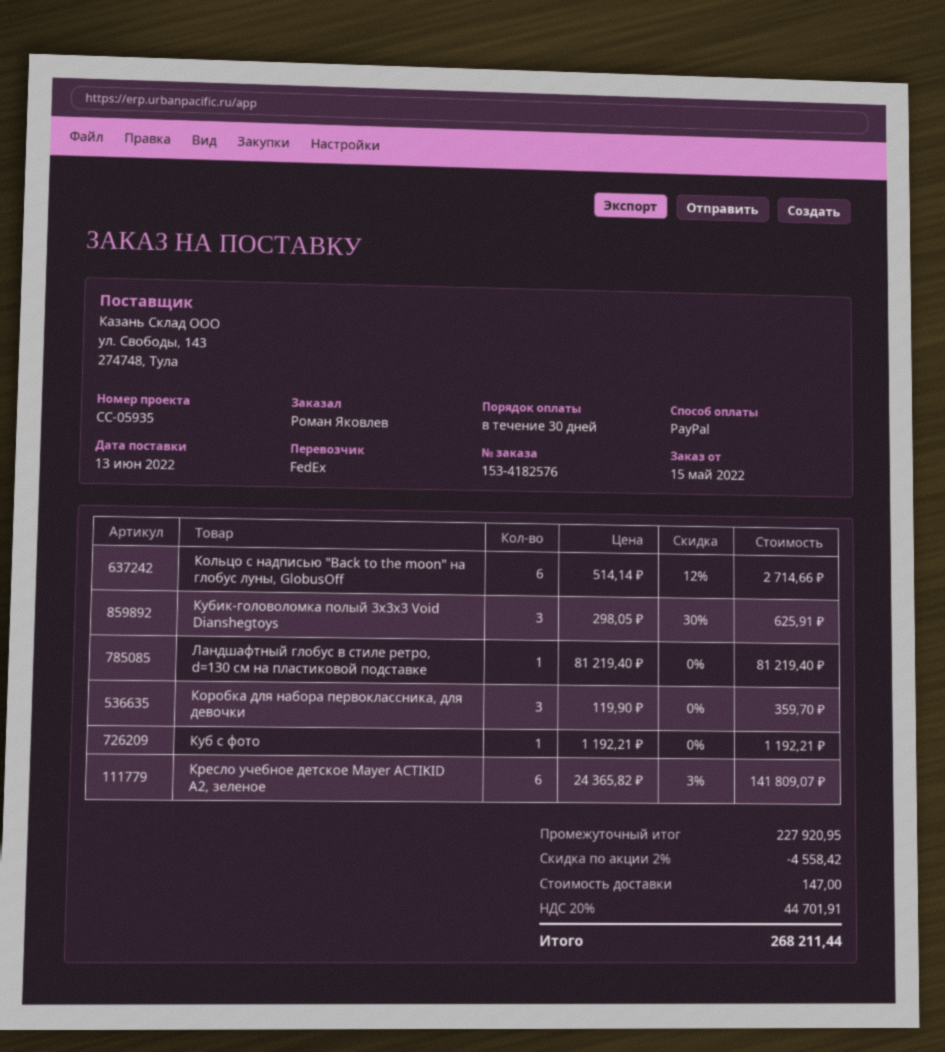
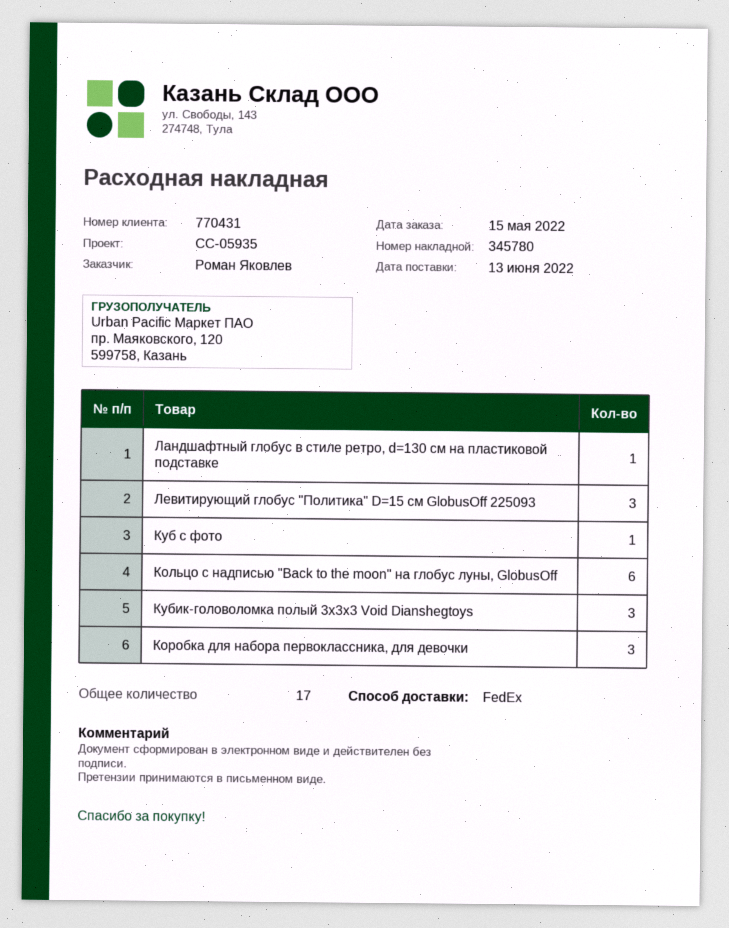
Кресло учебное детское Mayer ACTIKID A2, зеленое: 6 -> none
Левитирующий глобус "Политика" D=15 см GlobusOff 225093: none -> 3

